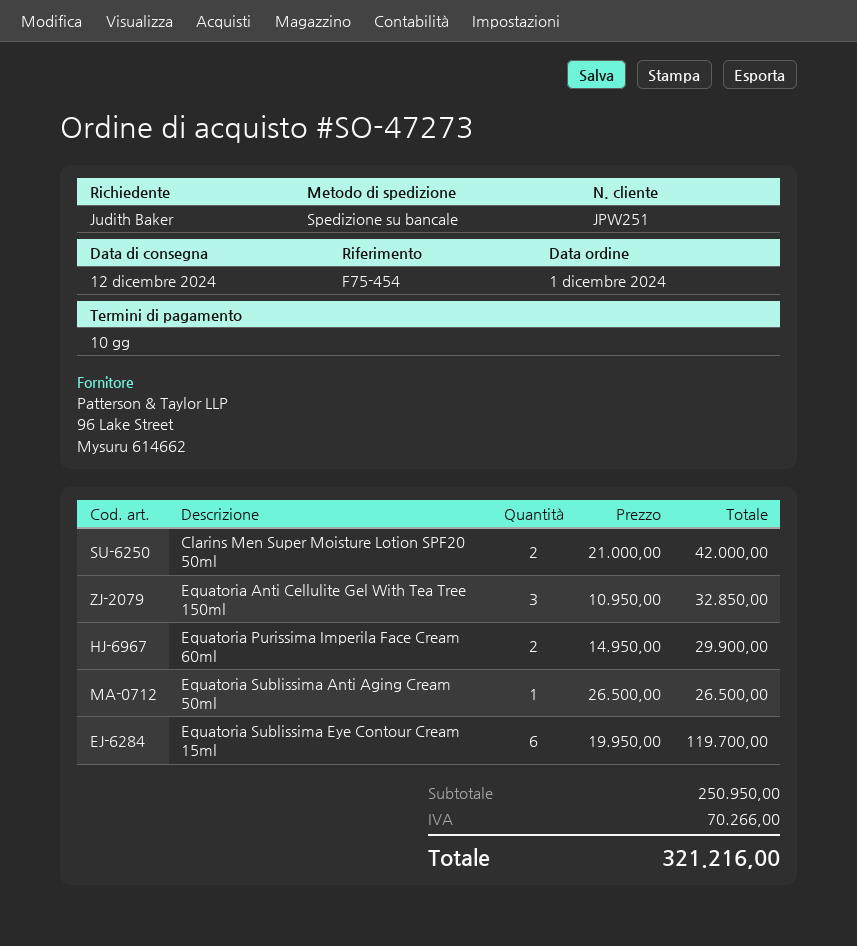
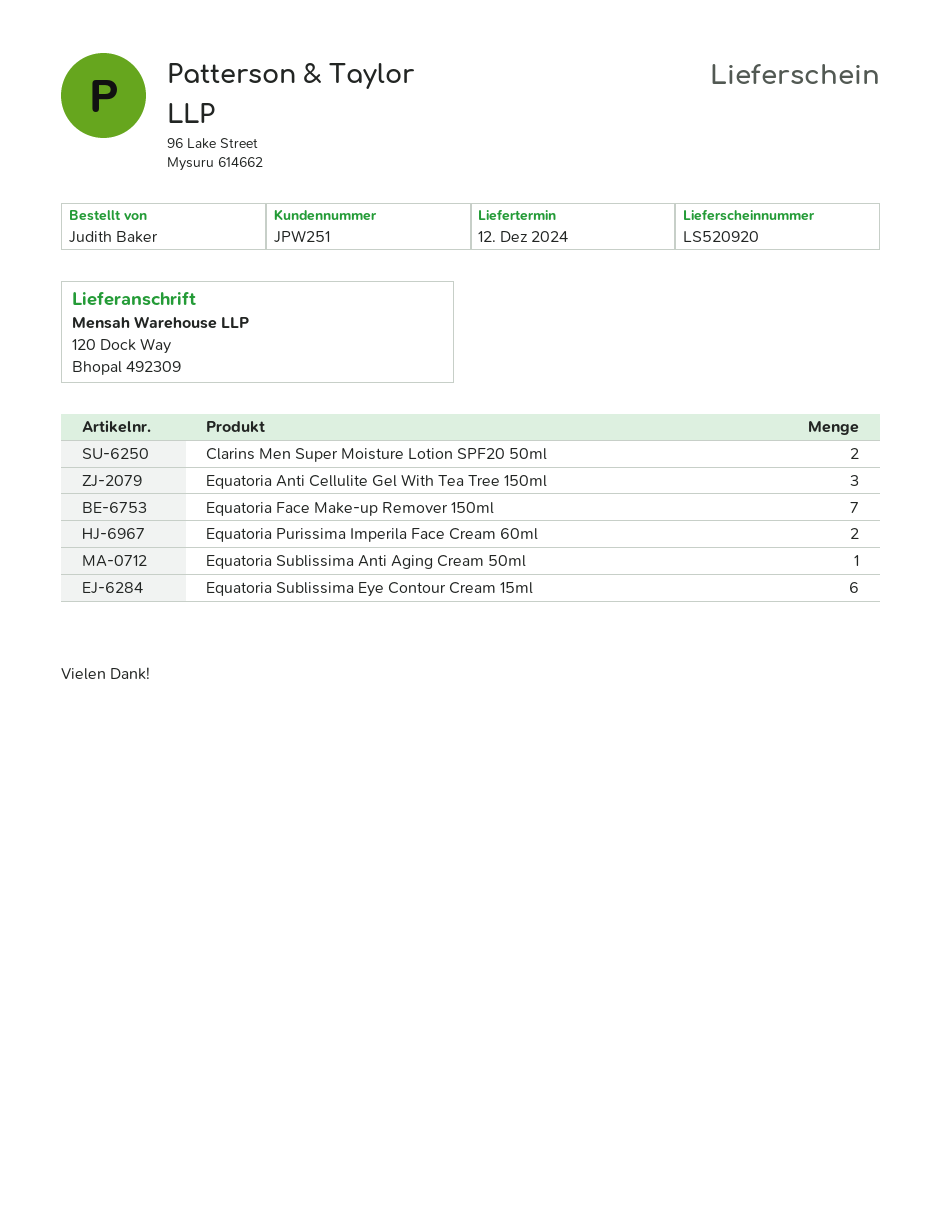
Equatoria Face Make-up Remover 150ml: none -> 7

